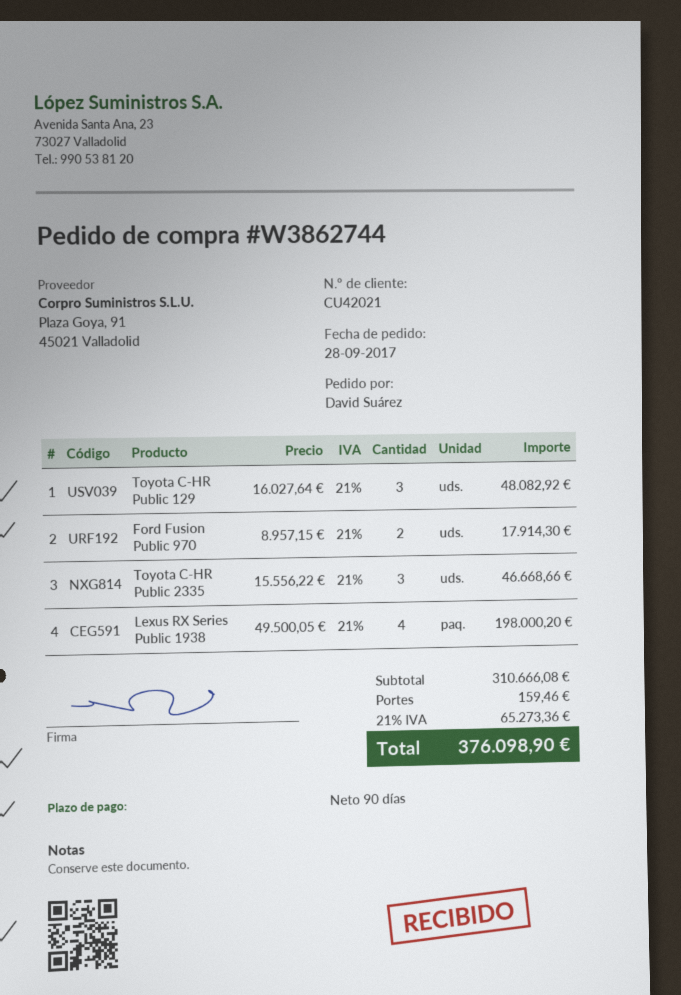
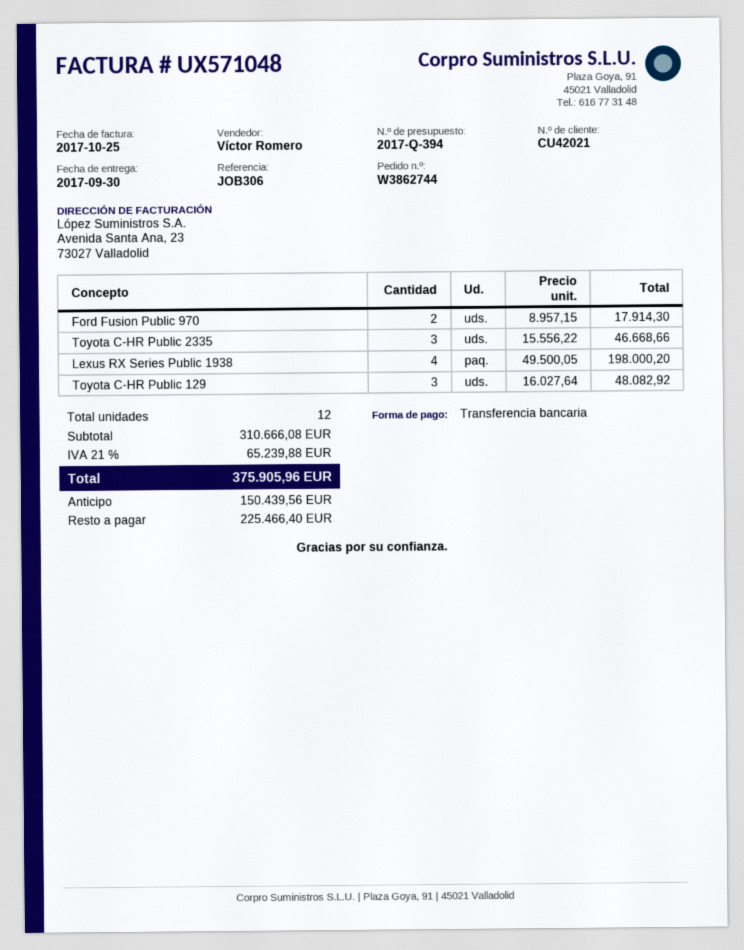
shipping: 159.46 -> none
tax: 21% = 65273.36 -> 21% = 65239.88
total: 376098.90 -> 375905.96

